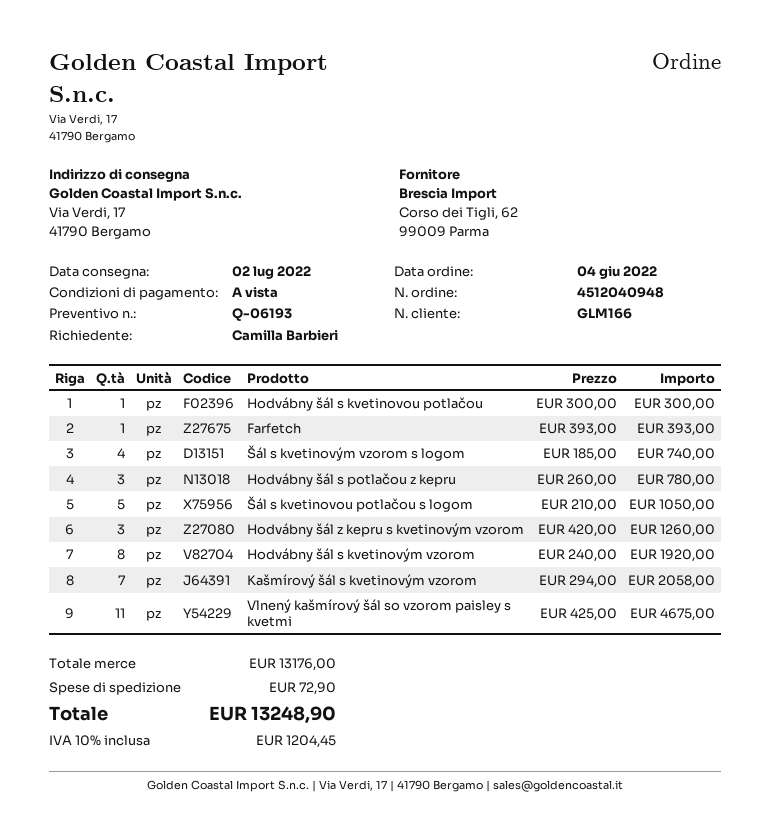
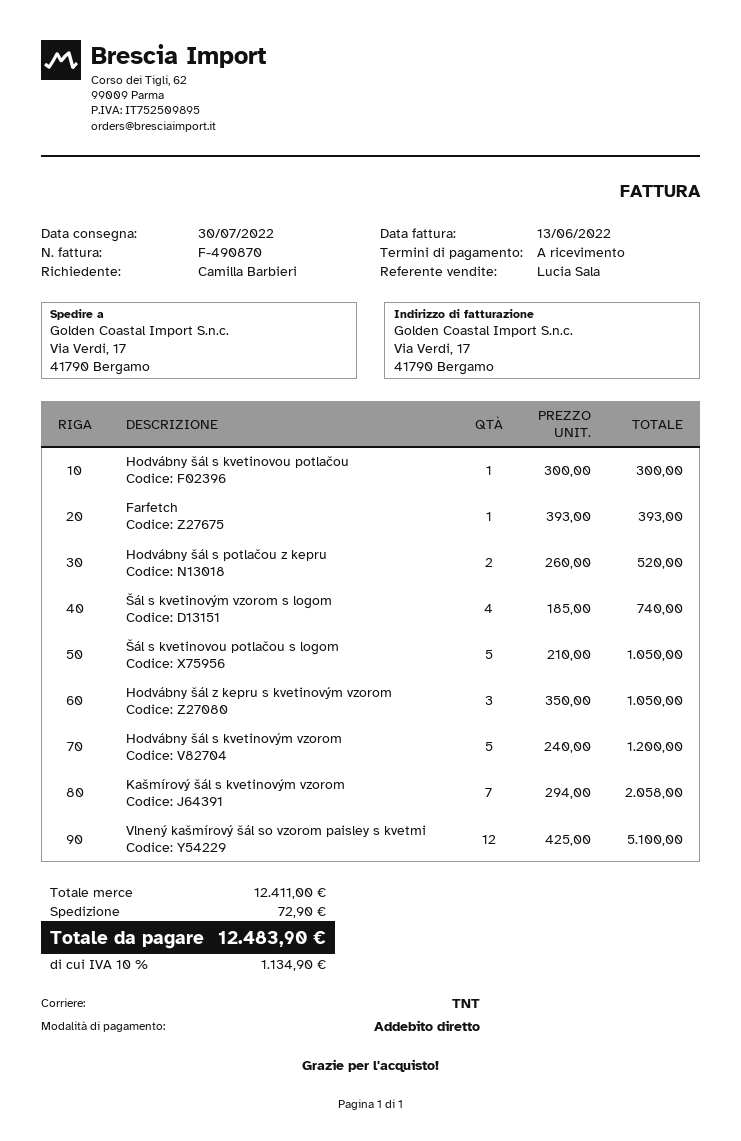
delivery date: 2022-07-02 -> 2022-07-30
Hodvábny šál s potlačou z kepru: 3 x 260.00 = 780.00 -> 2 x 260.00 = 520.00
Hodvábny šál z kepru s kvetinovým vzorom: 3 x 420.00 = 1260.00 -> 3 x 350.00 = 1050.00
Hodvábny šál s kvetinovým vzorom: 8 x 240.00 = 1920.00 -> 5 x 240.00 = 1200.00
Vlnený kašmírový šál so vzorom paisley s kvetmi: 11 x 425.00 = 4675.00 -> 12 x 425.00 = 5100.00
subtotal: 13176.00 -> 12411.00
tax: 10% = 1204.45 -> 10% = 1134.90
total: 13248.90 -> 12483.90

